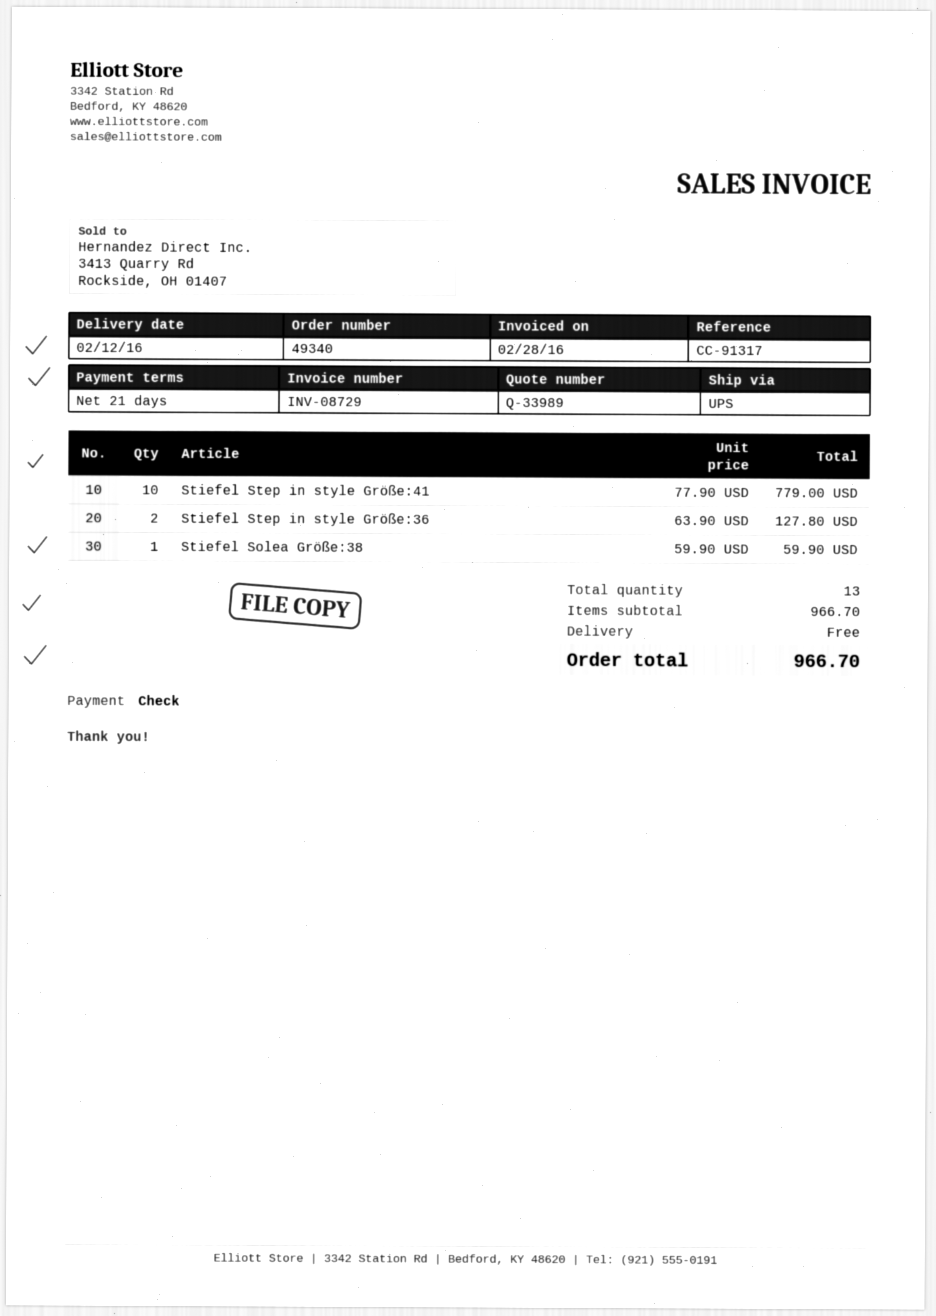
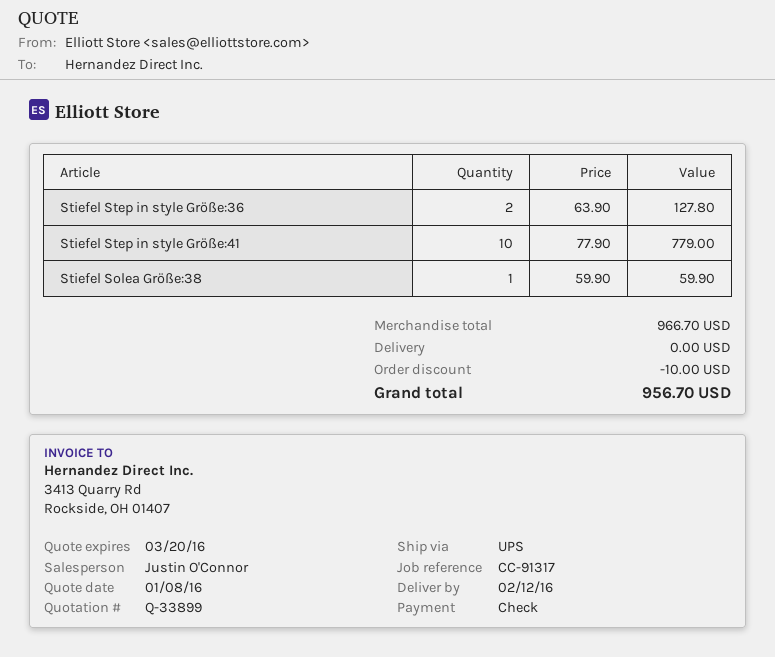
quote number: Q-33989 -> Q-33899
discount: none -> 10.00
total: 966.70 -> 956.70

